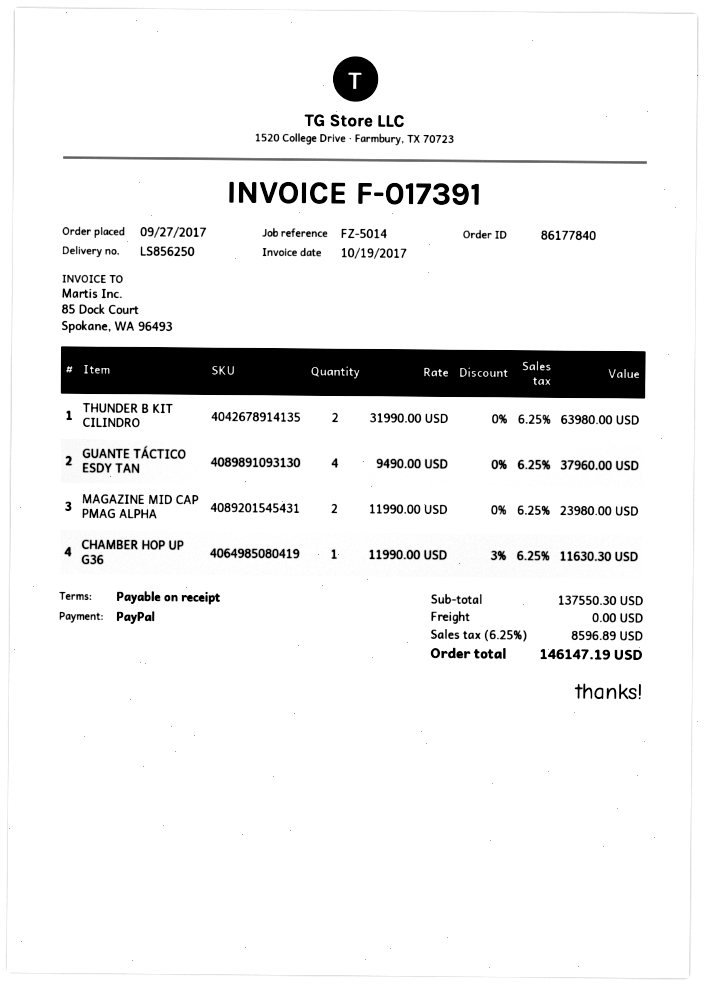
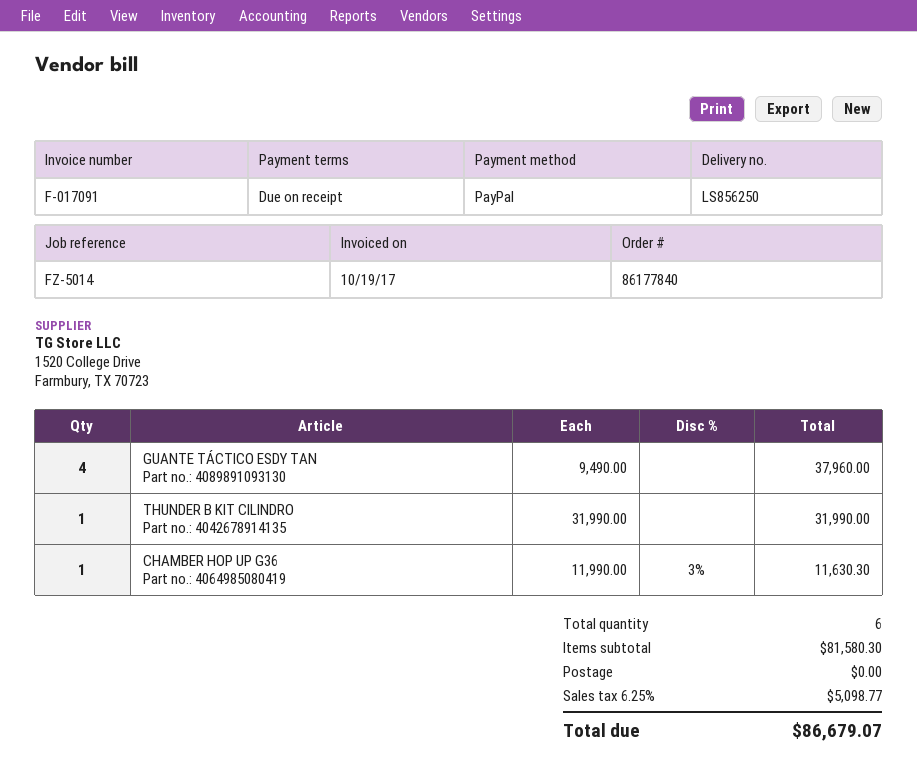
invoice number: F-017391 -> F-017091
THUNDER B KIT CILINDRO: 2 x 31990.00 = 63980.00 -> 1 x 31990.00 = 31990.00
MAGAZINE MID CAP PMAG ALPHA: 2 x 11990.00 = 23980.00 -> none
subtotal: 137550.30 -> 81580.30
tax: 6.25% = 8596.89 -> 6.25% = 5098.77
total: 146147.19 -> 86679.07

